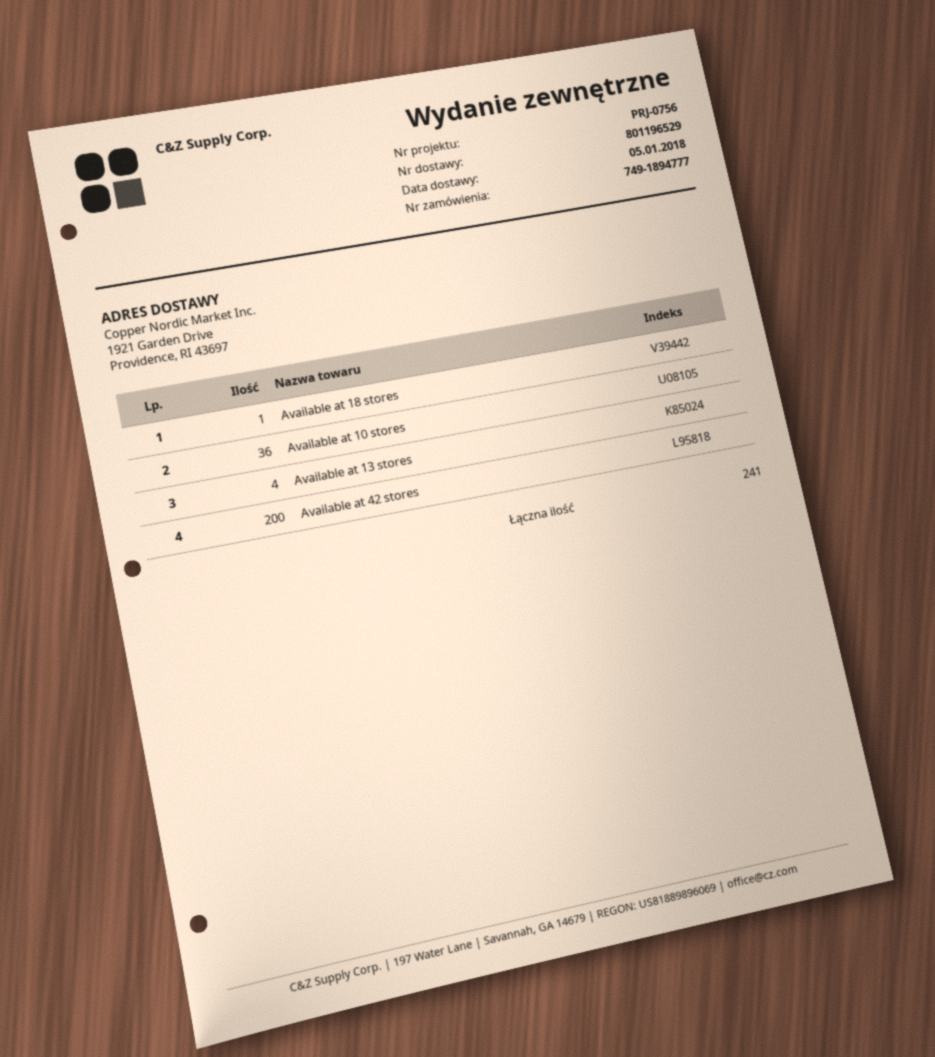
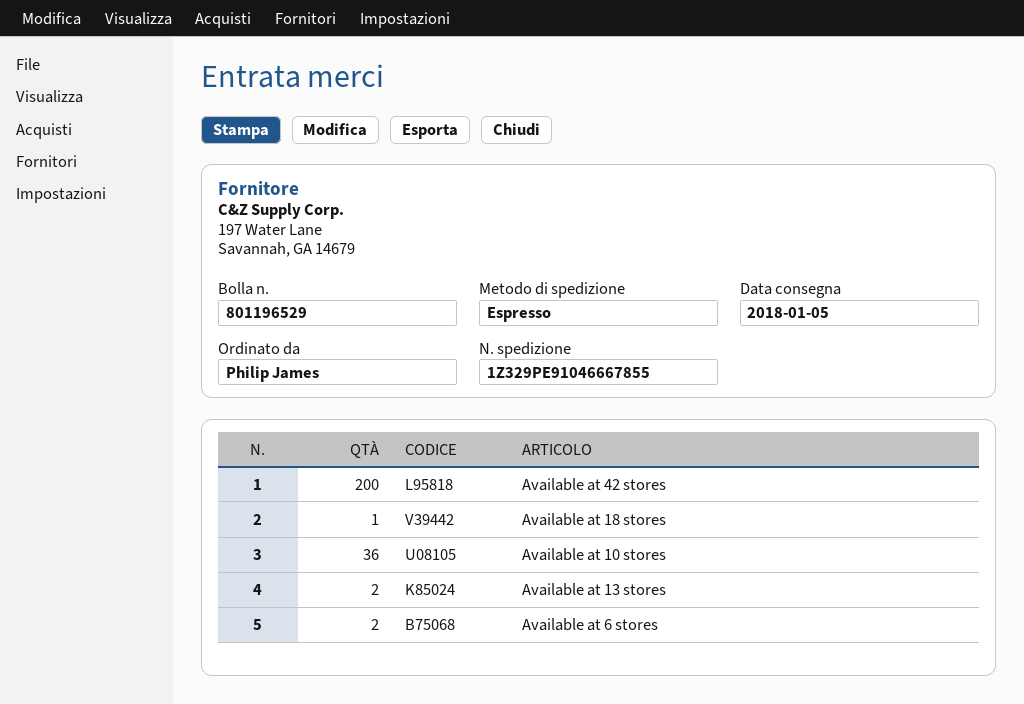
Available at 13 stores: 4 -> 2
Available at 6 stores: none -> 2

